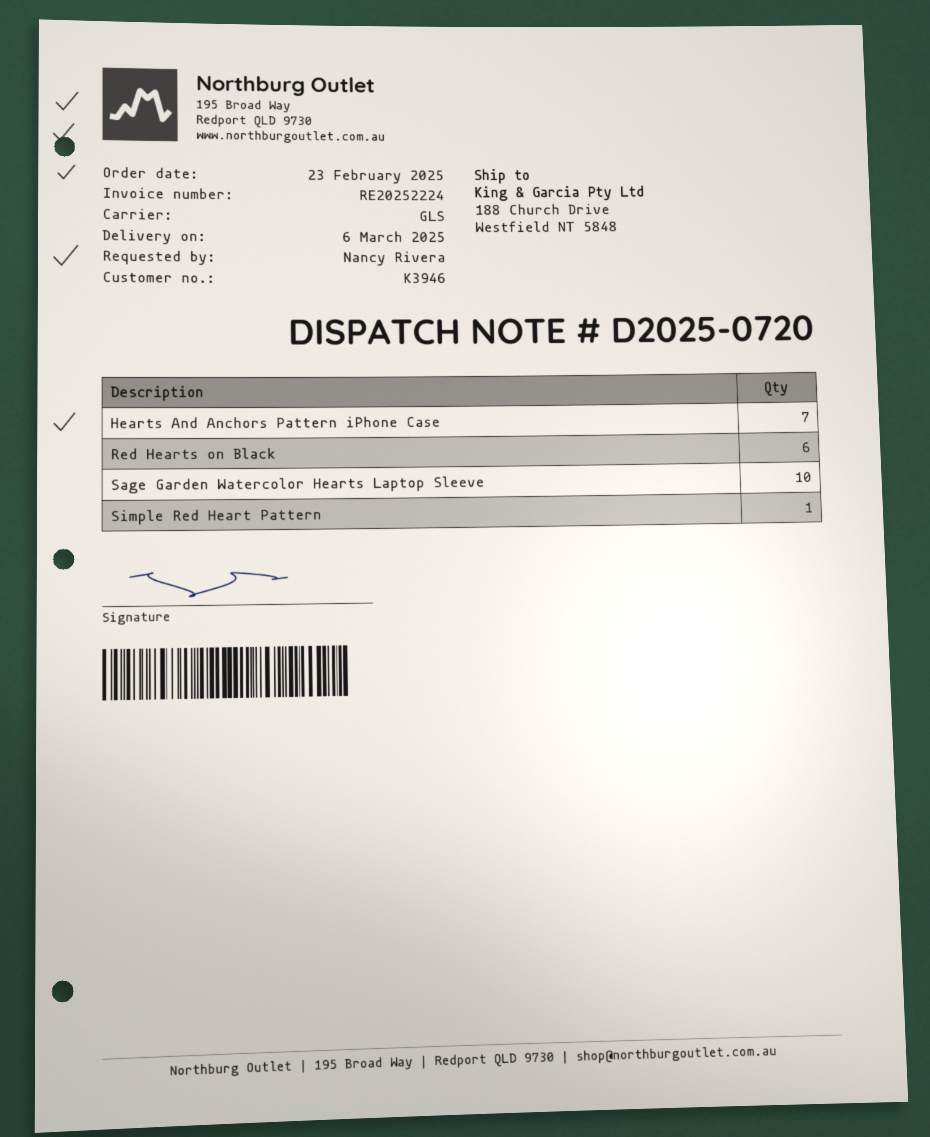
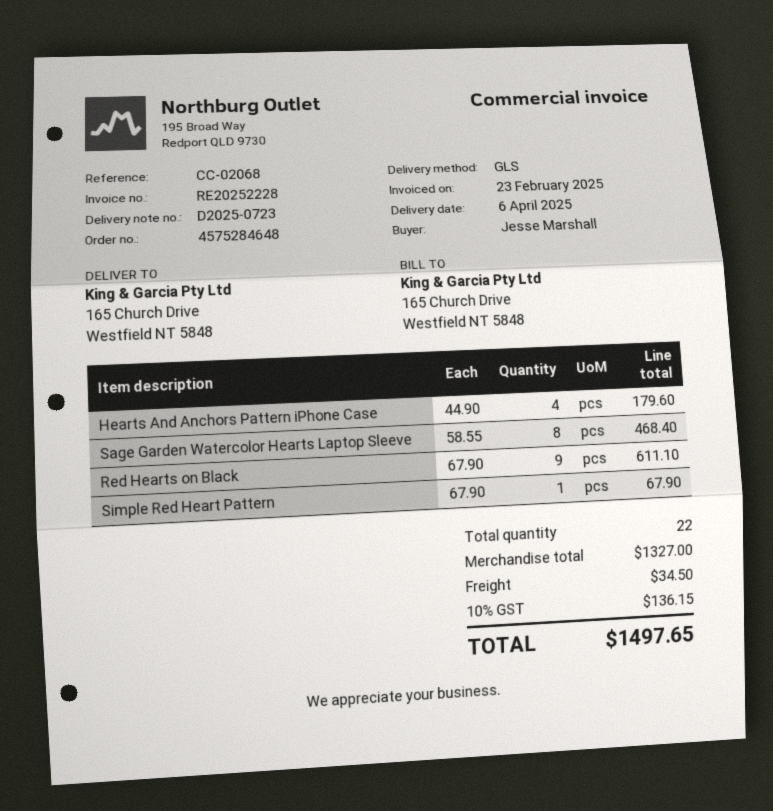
delivery note number: D2025-0720 -> D2025-0723
delivery date: 2025-03-06 -> 2025-04-06
invoice number: RE20252224 -> RE20252228
ordered by: Nancy Rivera -> Jesse Marshall
ship to: 188 Church Drive, Westfield NT 5848 -> 165 Church Drive, Westfield NT 5848
Hearts And Anchors Pattern iPhone Case: 7 -> 4
Red Hearts on Black: 6 -> 9
Sage Garden Watercolor Hearts Laptop Sleeve: 10 -> 8

